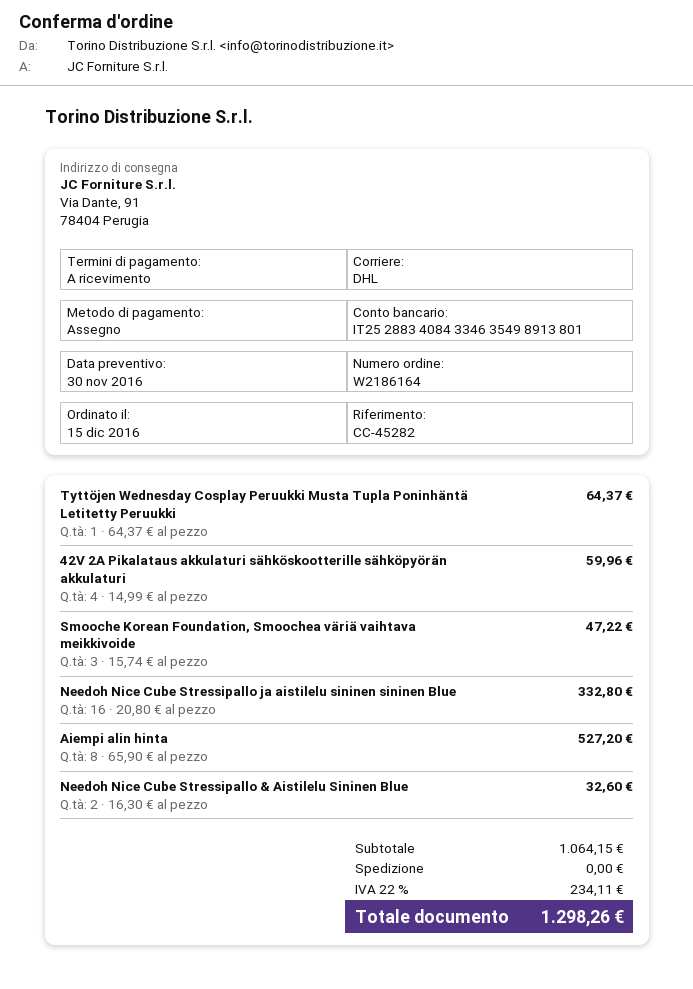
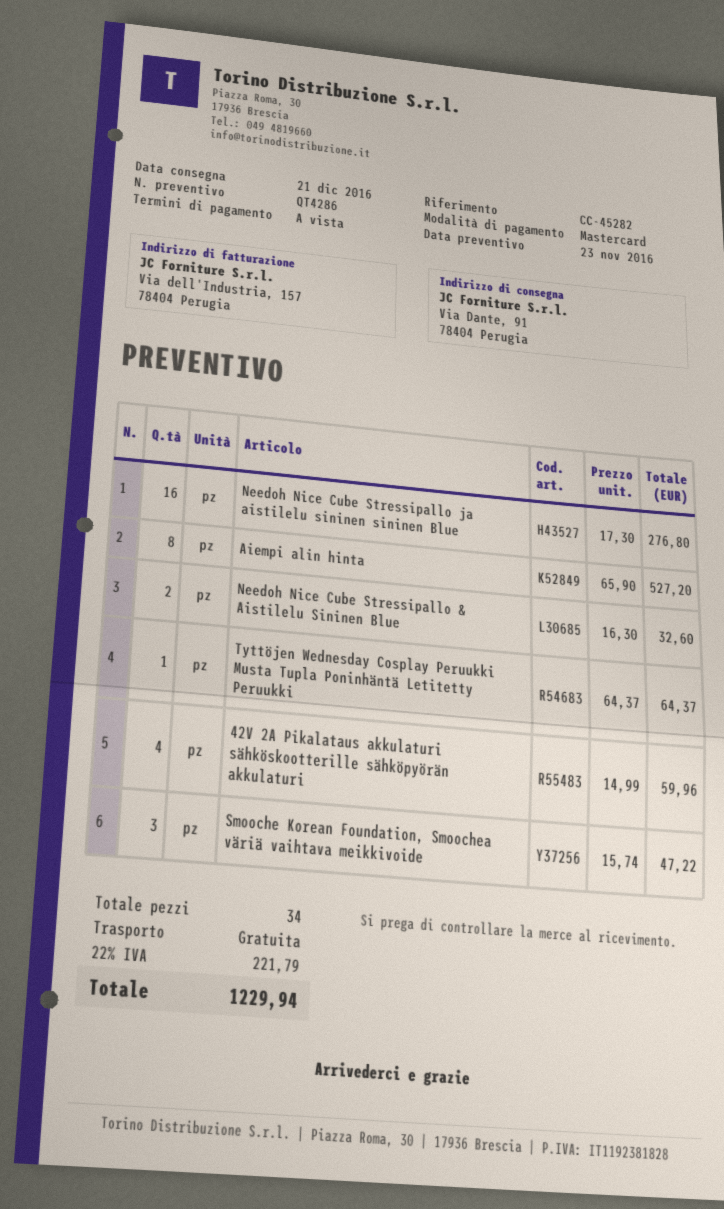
quote date: 2016-11-30 -> 2016-11-23
payment method: cheque -> Mastercard
Needoh Nice Cube Stressipallo ja aistilelu sininen sininen Blue: 16 x 20.80 = 332.80 -> 16 x 17.30 = 276.80
tax: 22% = 234.11 -> 22% = 221.79
total: 1298.26 -> 1229.94

